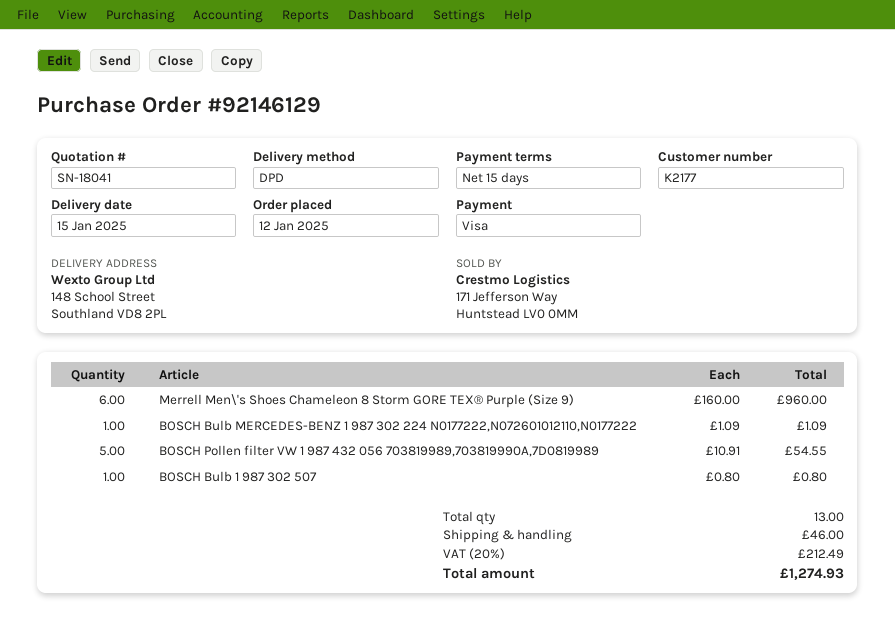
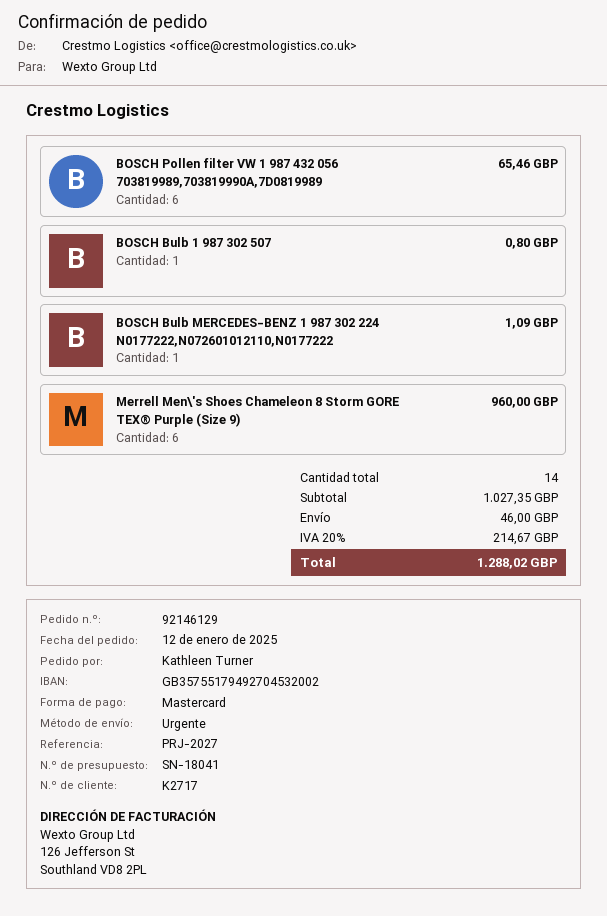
customer number: K2177 -> K2717
payment method: Visa -> Mastercard
shipping method: DPD -> express
BOSCH Pollen filter VW 1 987 432 056 703819989,703819990A,7D0819989: 5 for 54.55 -> 6 for 65.46
total quantity: 13 -> 14
tax: 20% = 212.49 -> 20% = 214.67
total: 1274.93 -> 1288.02

